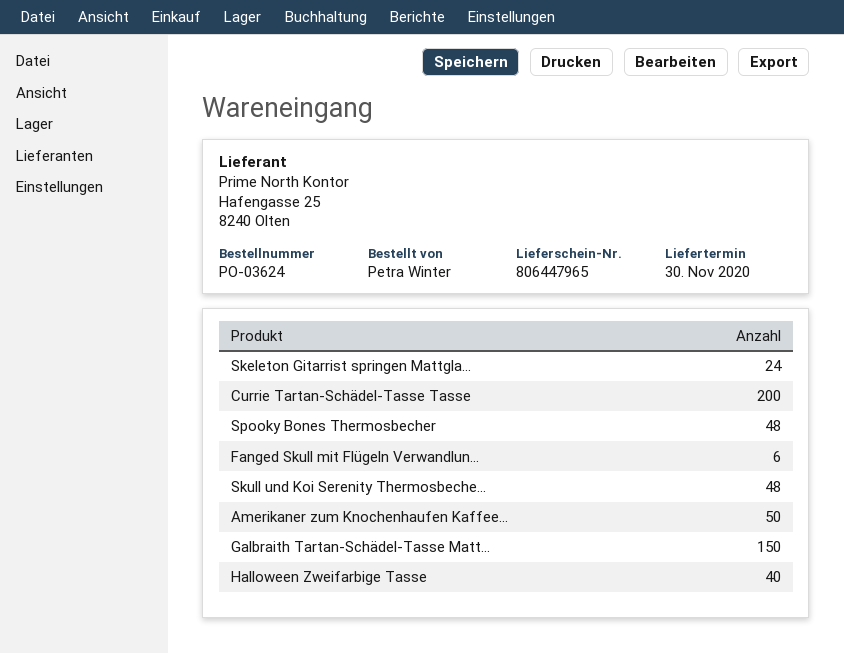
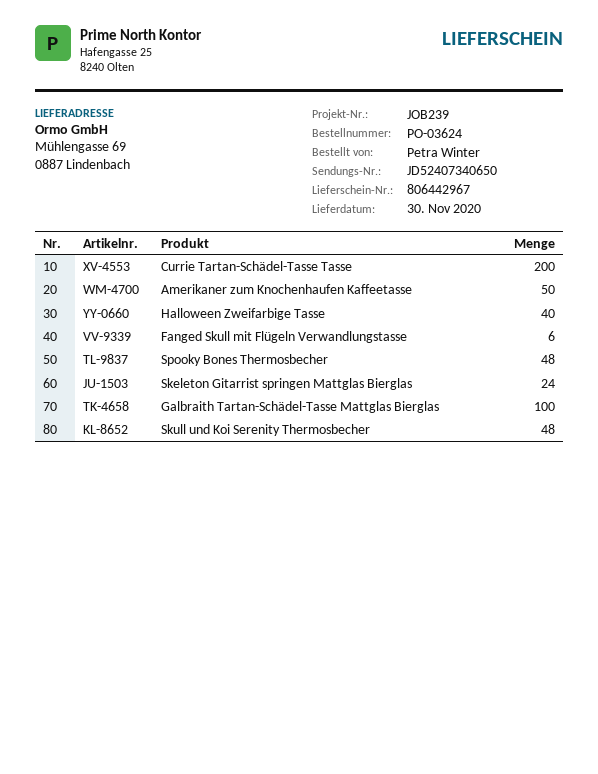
delivery note number: 806447965 -> 806442967
Galbraith Tartan-Schädel-Tasse Matt...: 150 -> 100

